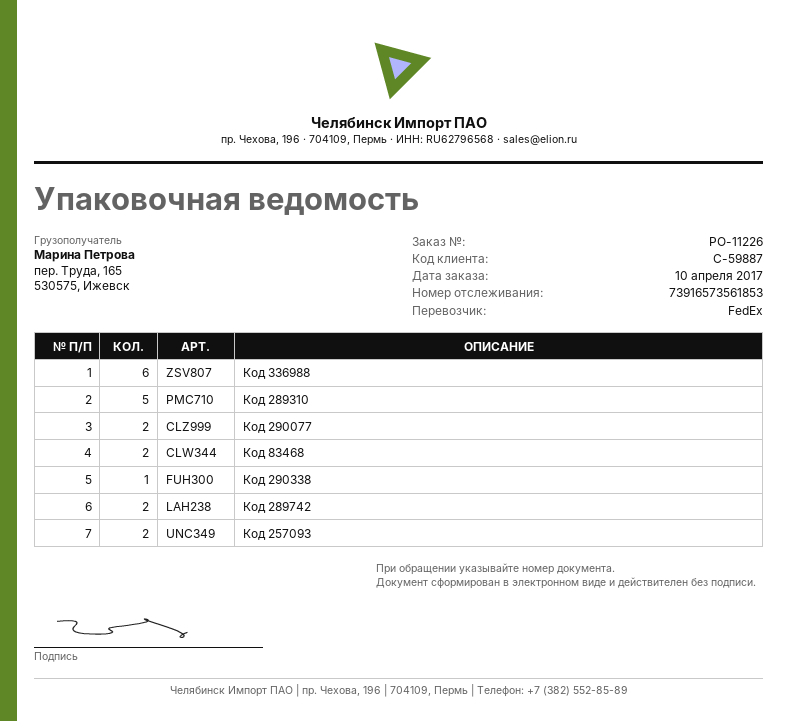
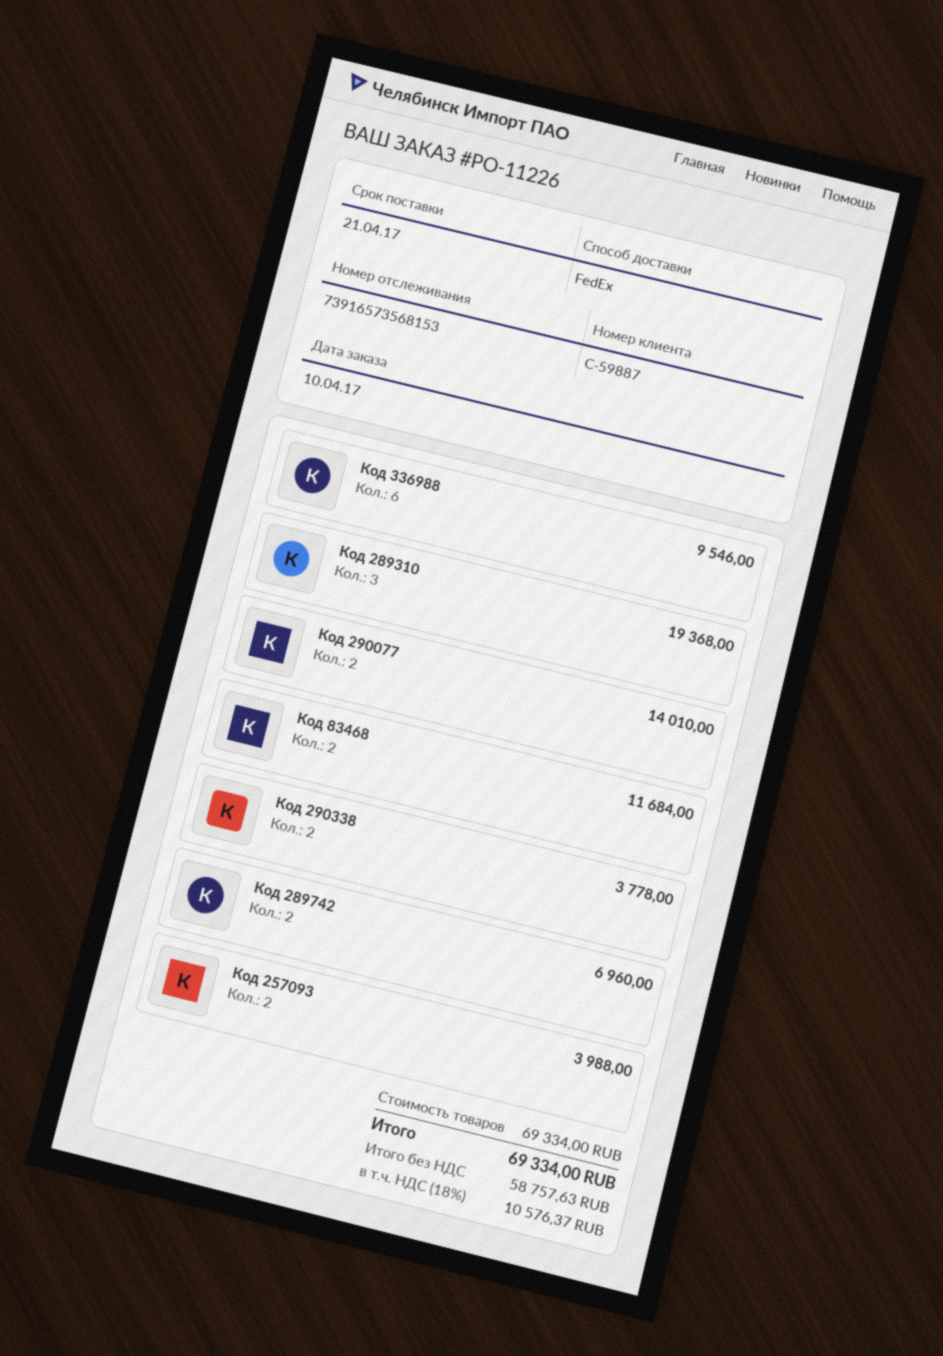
tracking number: 73916573561853 -> 73916573568153
Код 289310: 5 -> 3
Код 290338: 1 -> 2

